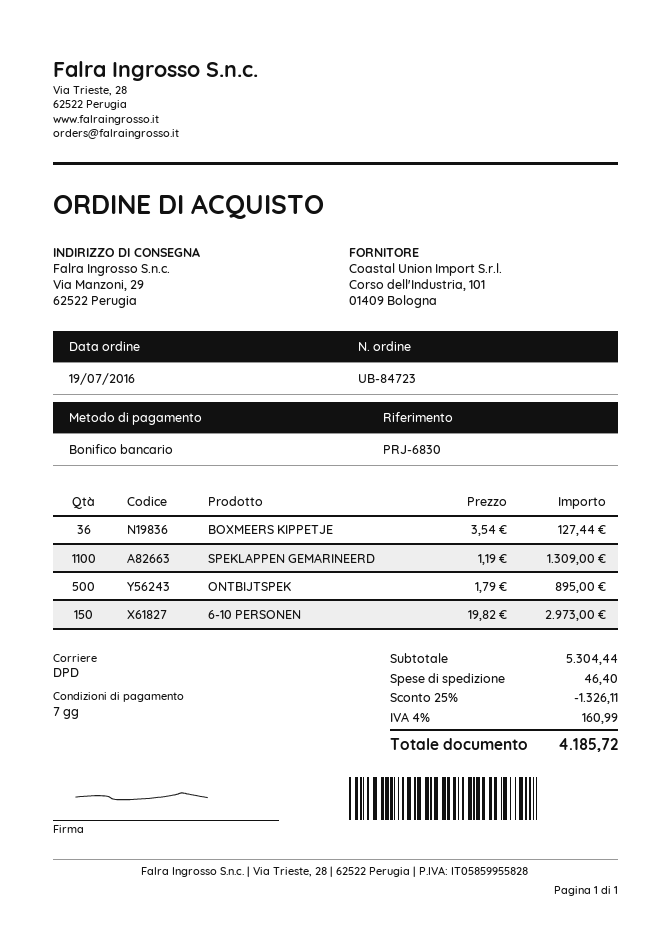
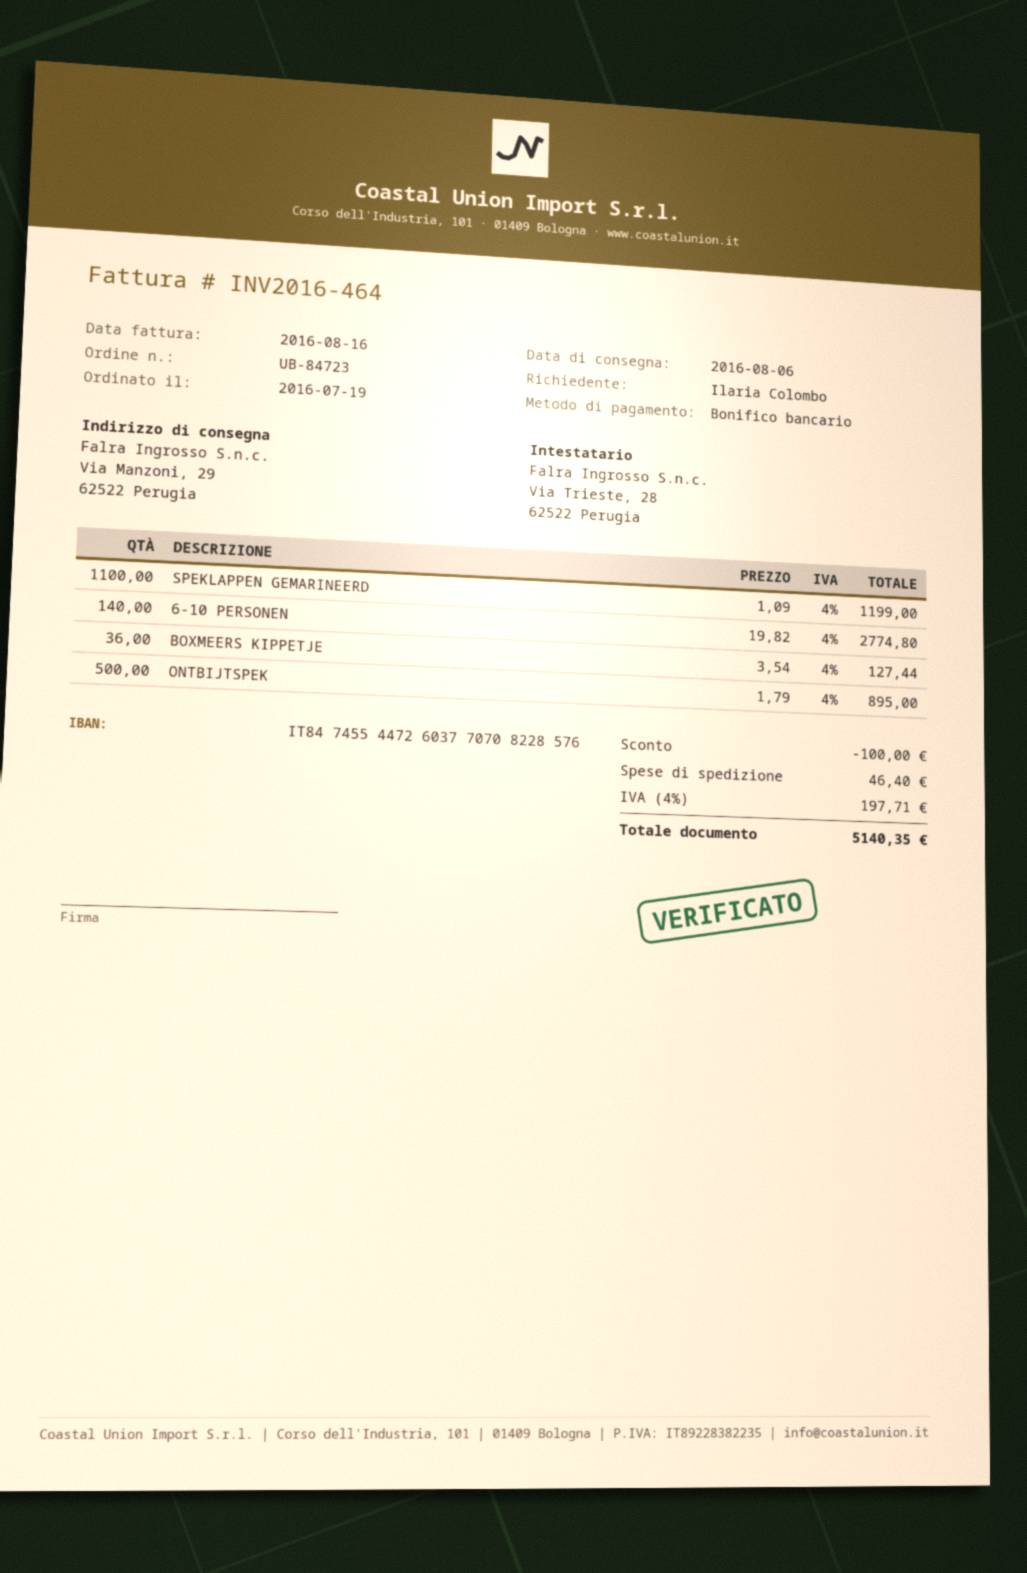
SPEKLAPPEN GEMARINEERD: 1100 x 1.19 = 1309.00 -> 1100 x 1.09 = 1199.00
6-10 PERSONEN: 150 x 19.82 = 2973.00 -> 140 x 19.82 = 2774.80
discount: 1326.11 -> 100.00
tax: 4% = 160.99 -> 4% = 197.71
total: 4185.72 -> 5140.35

